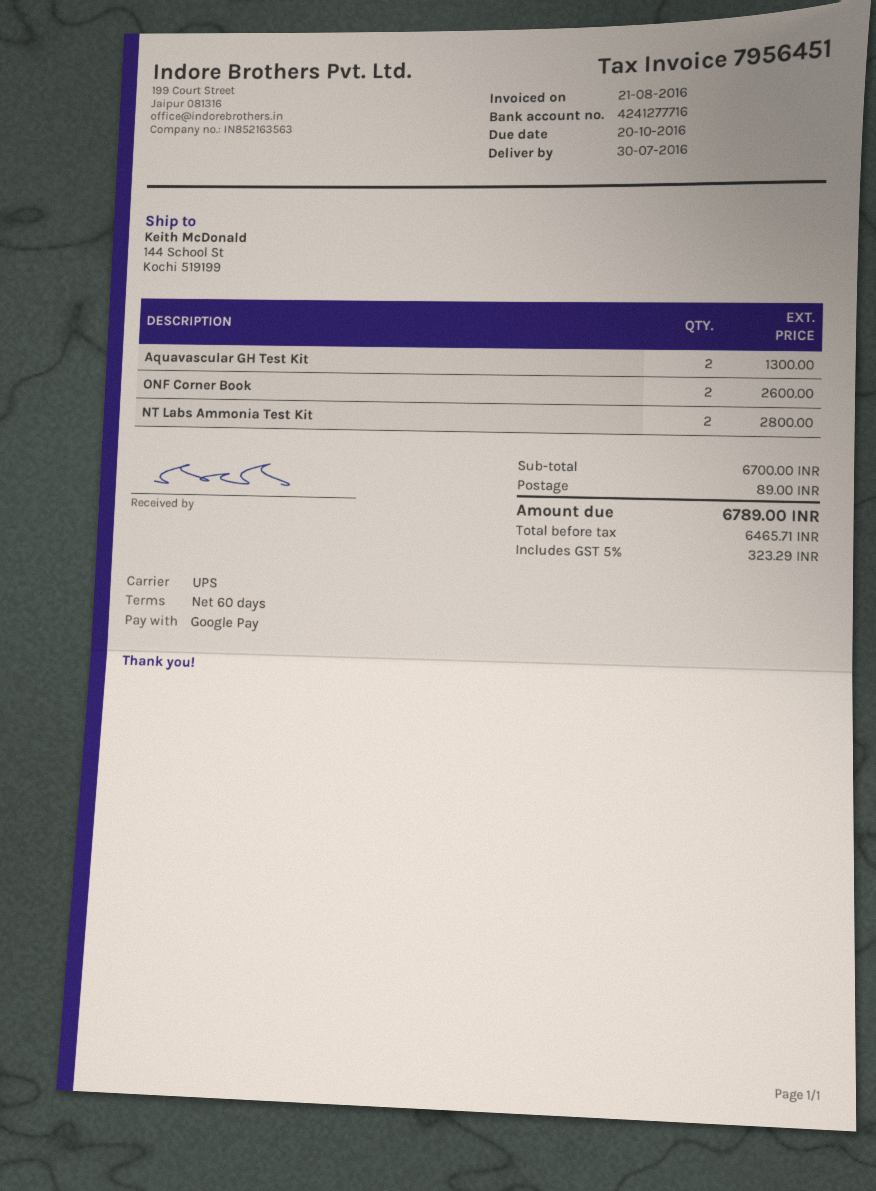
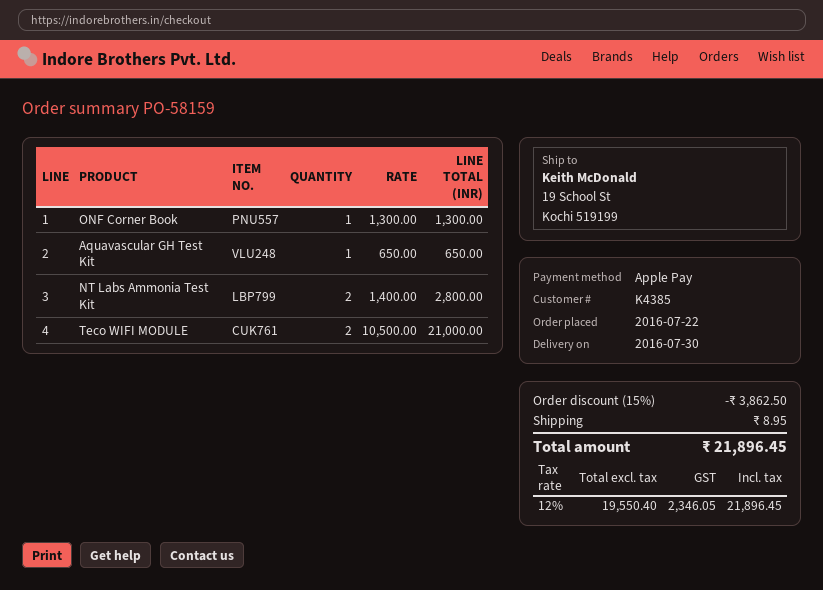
payment method: Google Pay -> Apple Pay
ship to: 144 School St, Kochi 519199 -> 19 School St, Kochi 519199
Aquavascular GH Test Kit: 2 for 1300.00 -> 1 for 650.00
ONF Corner Book: 2 for 2600.00 -> 1 for 1300.00
Teco WIFI MODULE: none -> 2 for 21000.00
discount: none -> 15% = 3862.50
shipping: 89.00 -> 8.95
net: 6465.71 -> 19550.40
tax: 5% = 323.29 -> 12% = 2346.05
total: 6789.00 -> 21896.45

